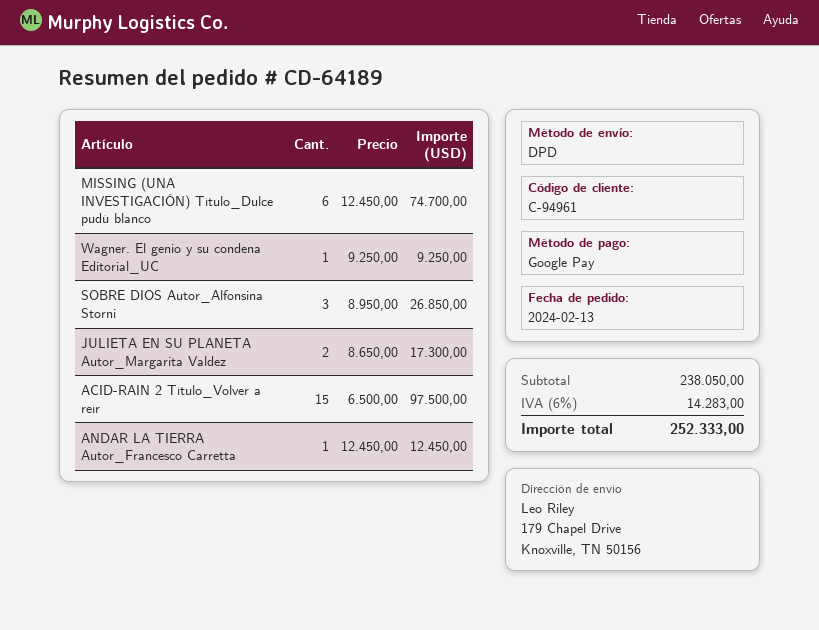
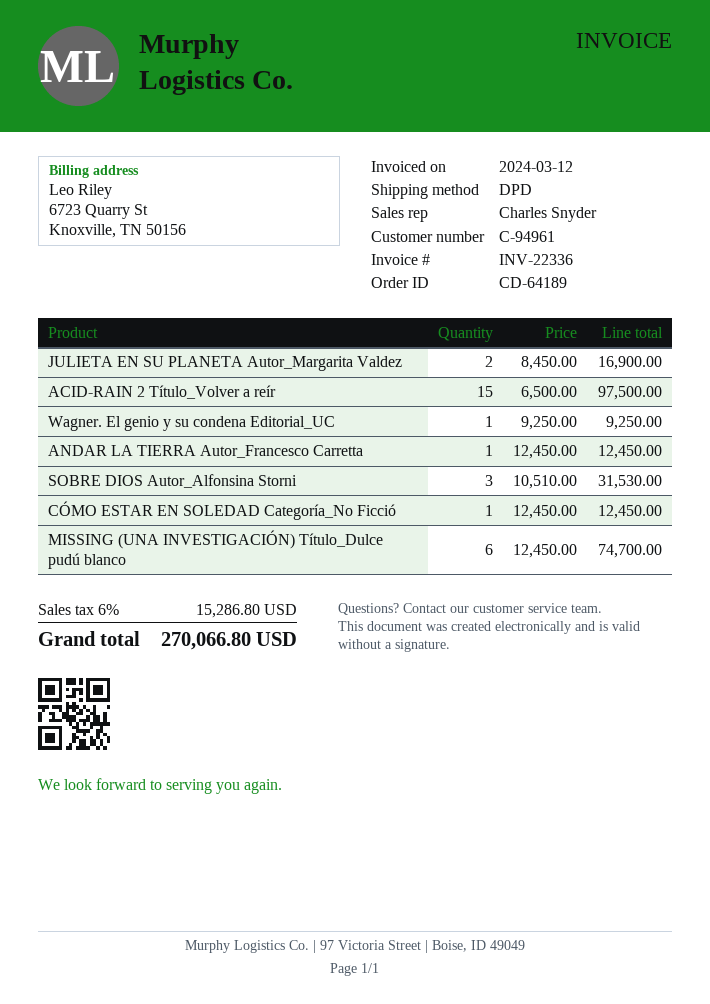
SOBRE DIOS Autor_Alfonsina Storni: 3 x 8950.00 = 26850.00 -> 3 x 10510.00 = 31530.00
JULIETA EN SU PLANETA Autor_Margarita Valdez: 2 x 8650.00 = 17300.00 -> 2 x 8450.00 = 16900.00
CÓMO ESTAR EN SOLEDAD Categoría_No Ficció: none -> 1 x 12450.00 = 12450.00
tax: 6% = 14283.00 -> 6% = 15286.80
total: 252333.00 -> 270066.80

